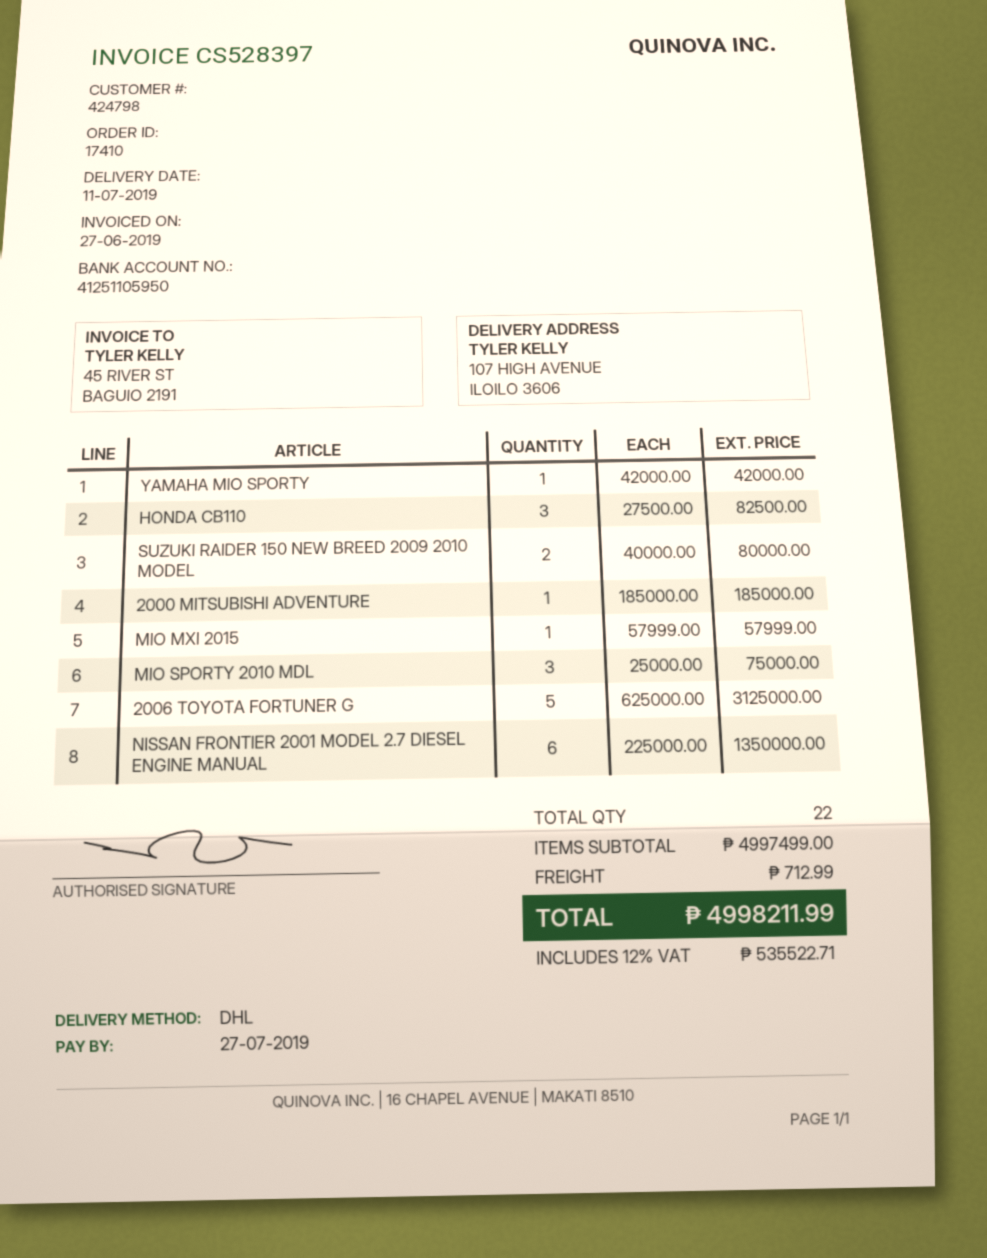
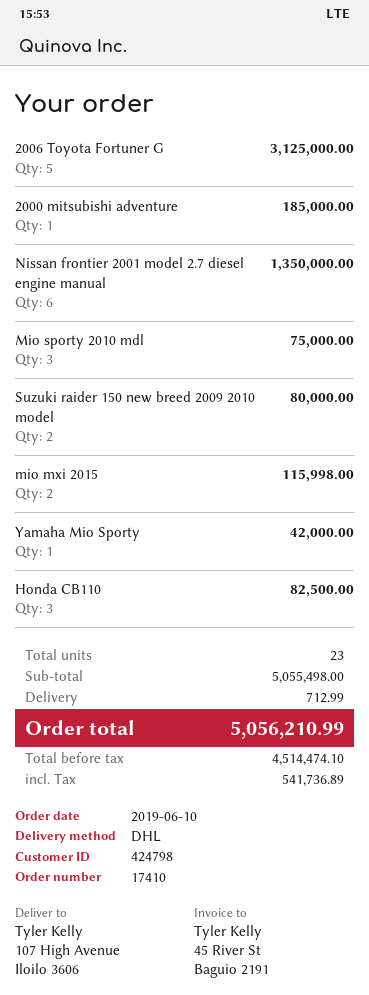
MIO MXI 2015: 1 for 57999.00 -> 2 for 115998.00
total quantity: 22 -> 23
subtotal: 4997499.00 -> 5055498.00
tax: 535522.71 -> 541736.89
total: 4998211.99 -> 5056210.99

